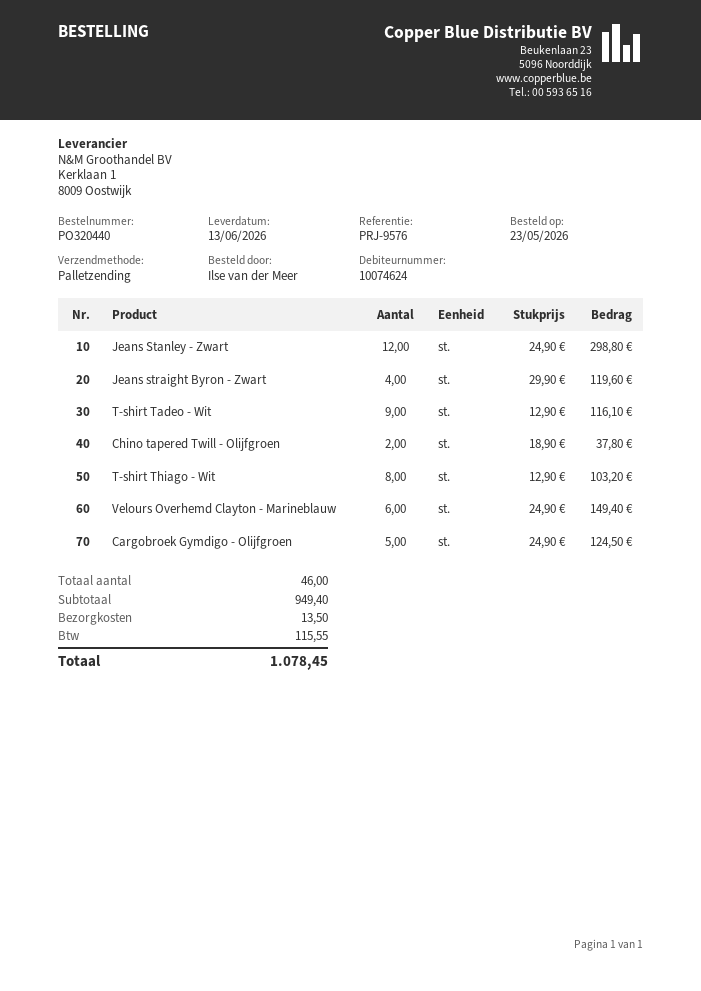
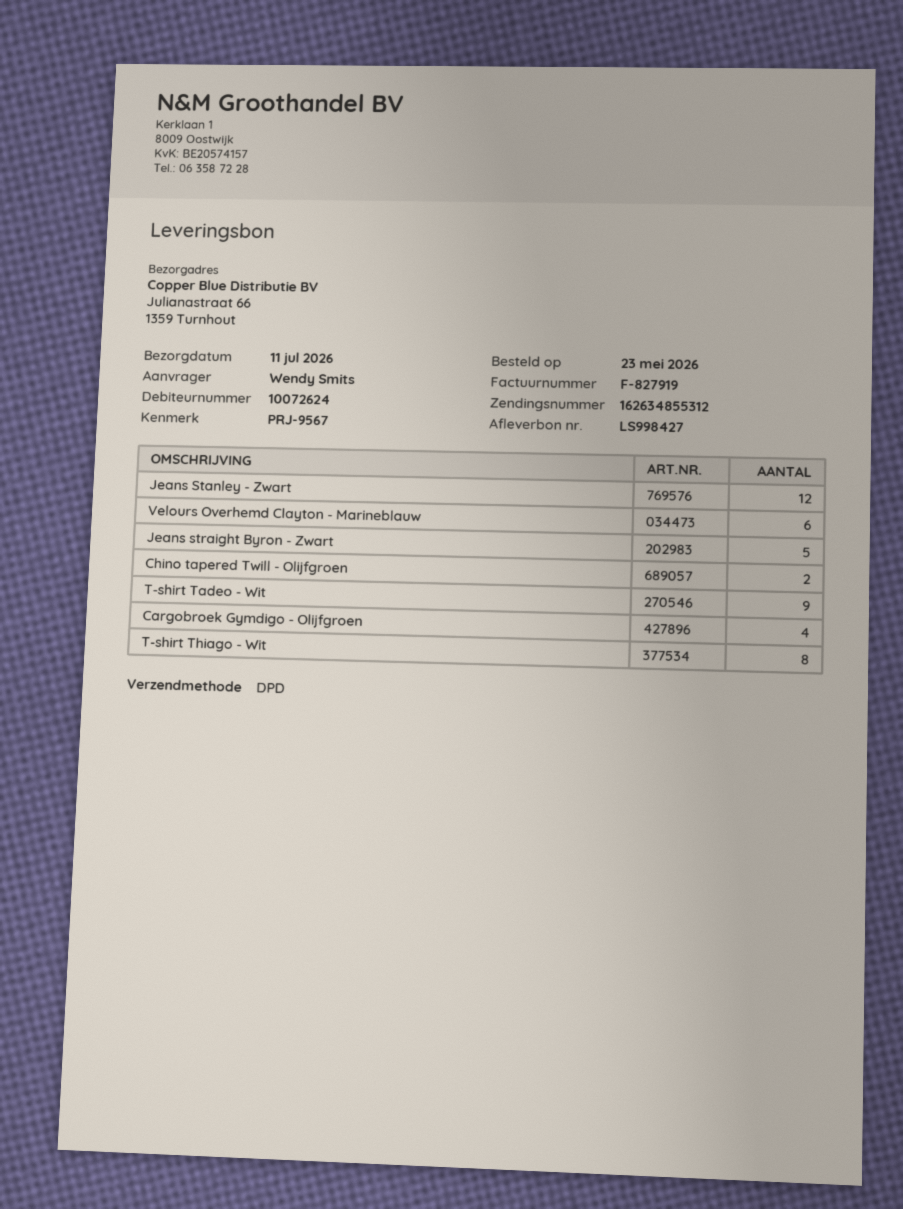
delivery date: 2026-06-13 -> 2026-07-11
customer number: 10074624 -> 10072624
reference: PRJ-9576 -> PRJ-9567
ordered by: Ilse van der Meer -> Wendy Smits
shipping method: pallet freight -> DPD
Jeans straight Byron - Zwart: 4 -> 5
Cargobroek Gymdigo - Olijfgroen: 5 -> 4

